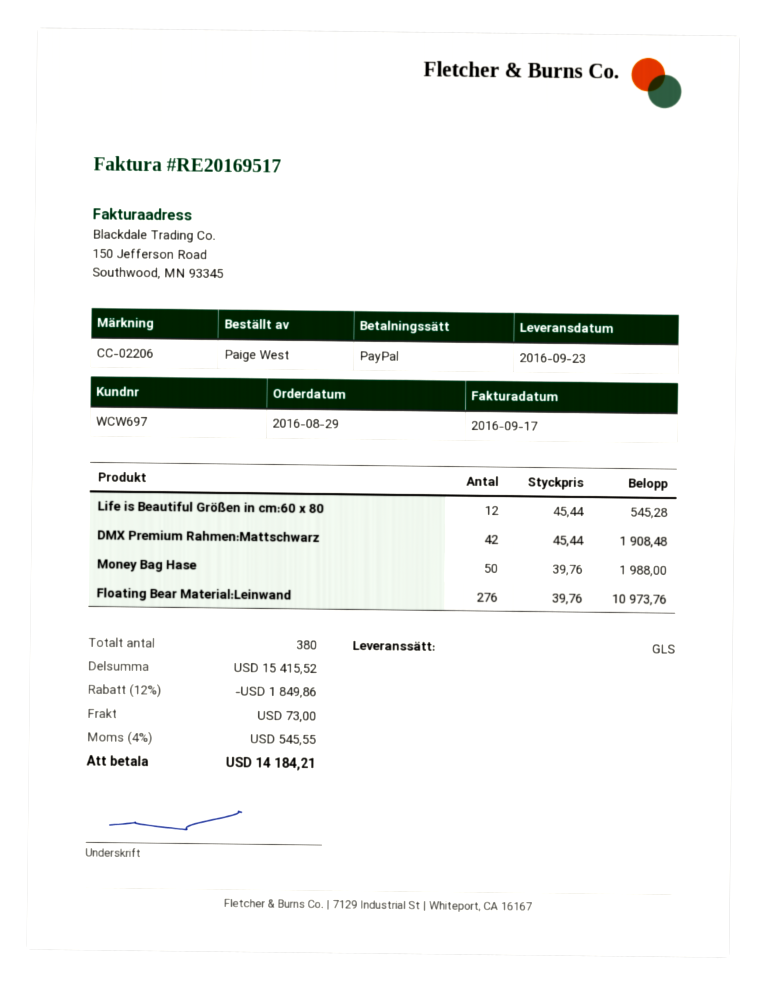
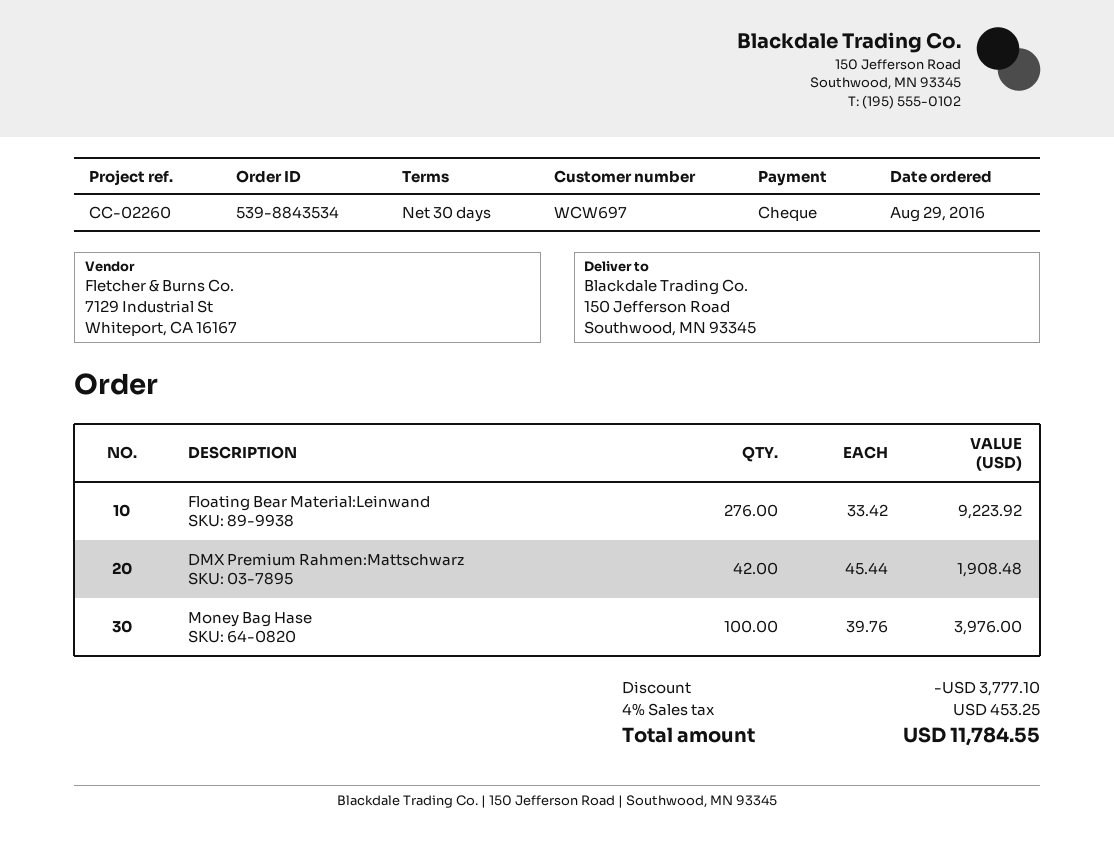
reference: CC-02206 -> CC-02260
payment method: PayPal -> cheque
Life is Beautiful Größen in cm:60 x 80: 12 x 45.44 = 545.28 -> none
Money Bag Hase: 50 x 39.76 = 1988.00 -> 100 x 39.76 = 3976.00
Floating Bear Material:Leinwand: 276 x 39.76 = 10973.76 -> 276 x 33.42 = 9223.92
discount: 1849.86 -> 3777.10
shipping: 73.00 -> none
tax: 4% = 545.55 -> 4% = 453.25
total: 14184.21 -> 11784.55

